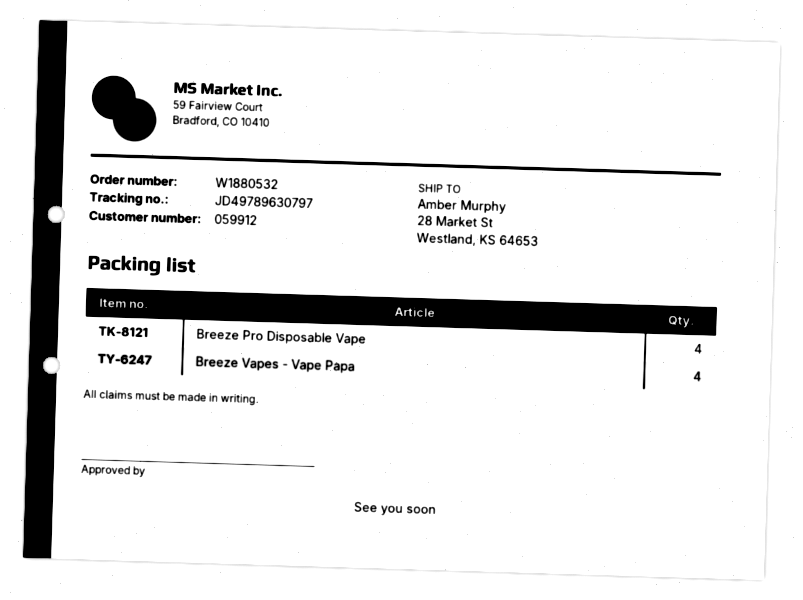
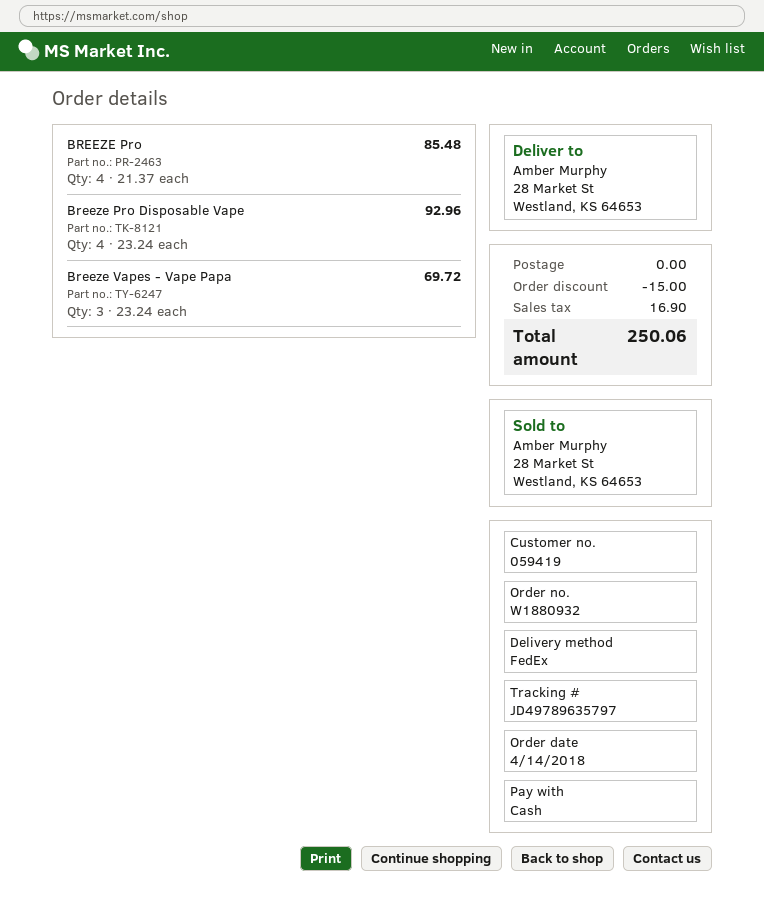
order number: W1880532 -> W1880932
customer number: 059912 -> 059419
tracking number: JD49789630797 -> JD49789635797
Breeze Vapes - Vape Papa: 4 -> 3
BREEZE Pro: none -> 4

